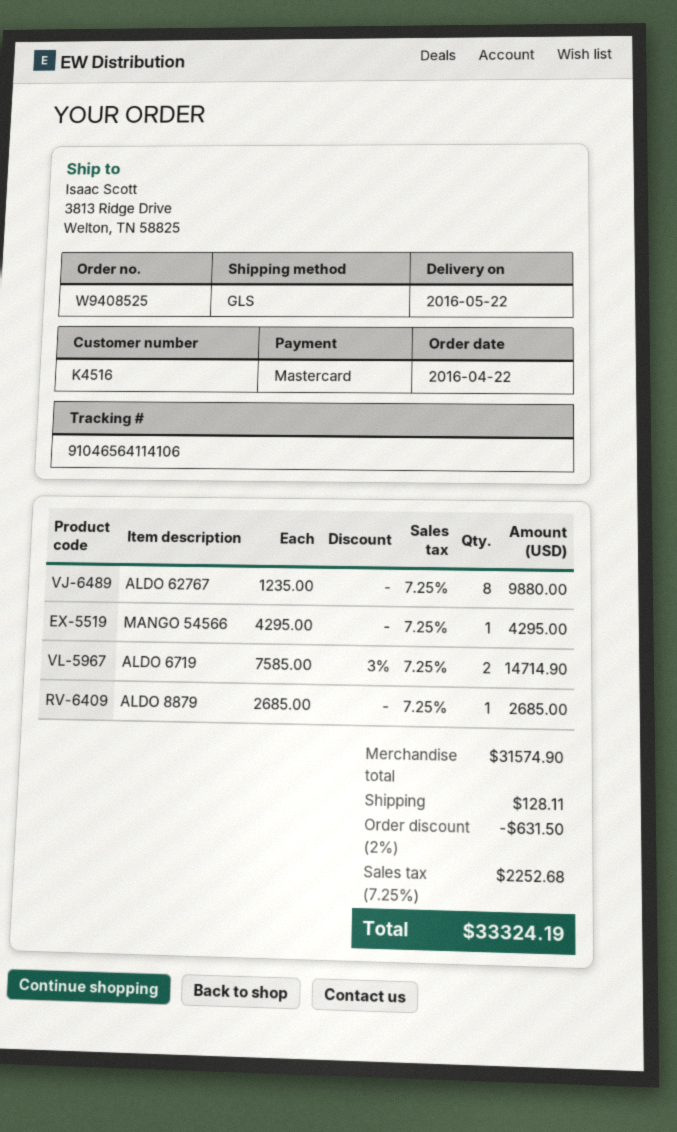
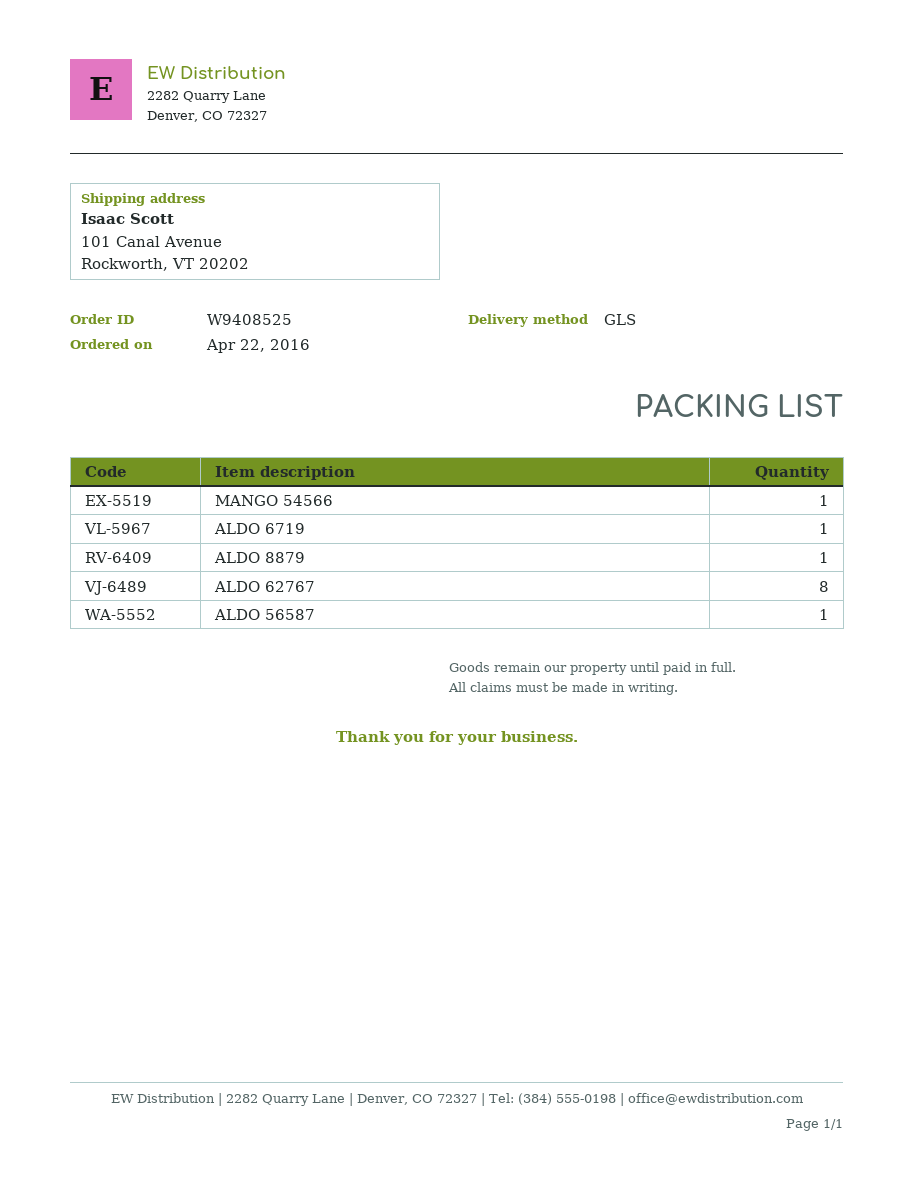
ship to: 3813 Ridge Drive, Welton, TN 58825 -> 101 Canal Avenue, Rockworth, VT 20202
ALDO 6719: 2 -> 1
ALDO 56587: none -> 1

